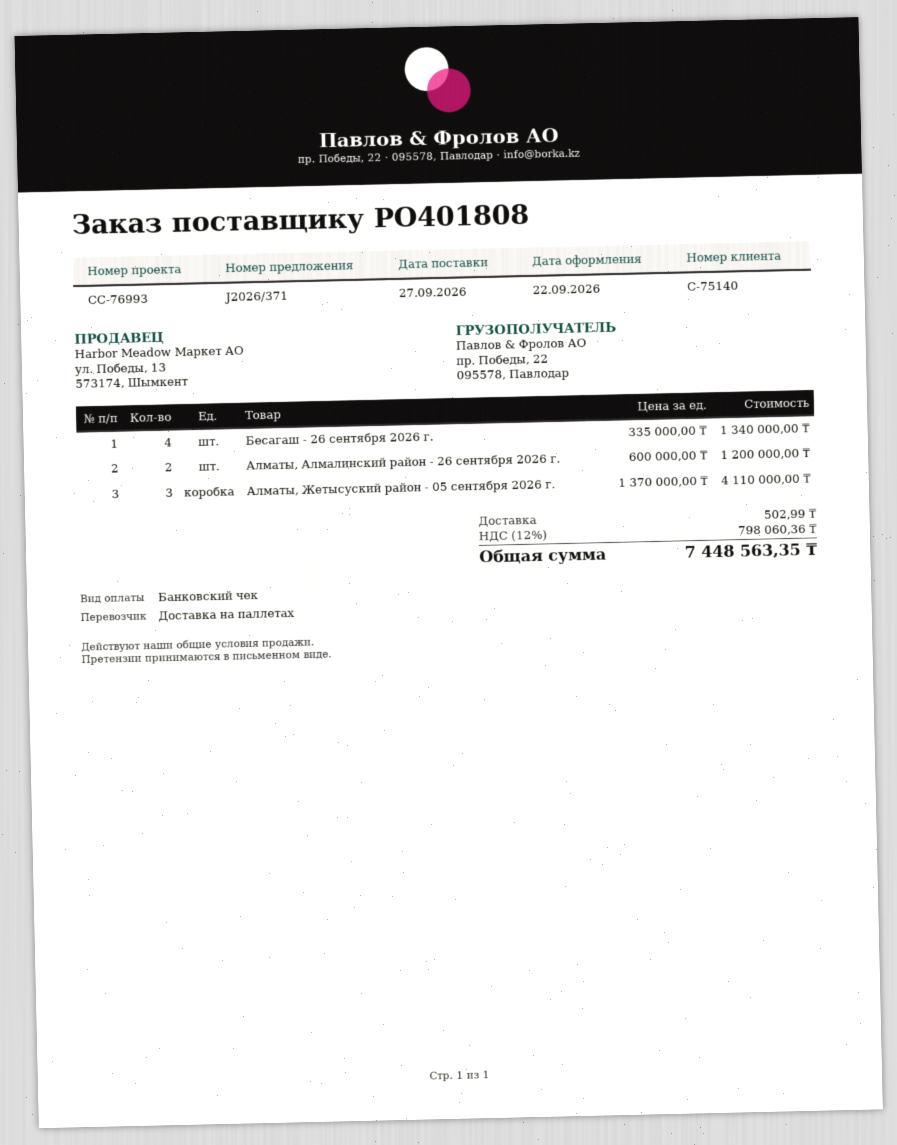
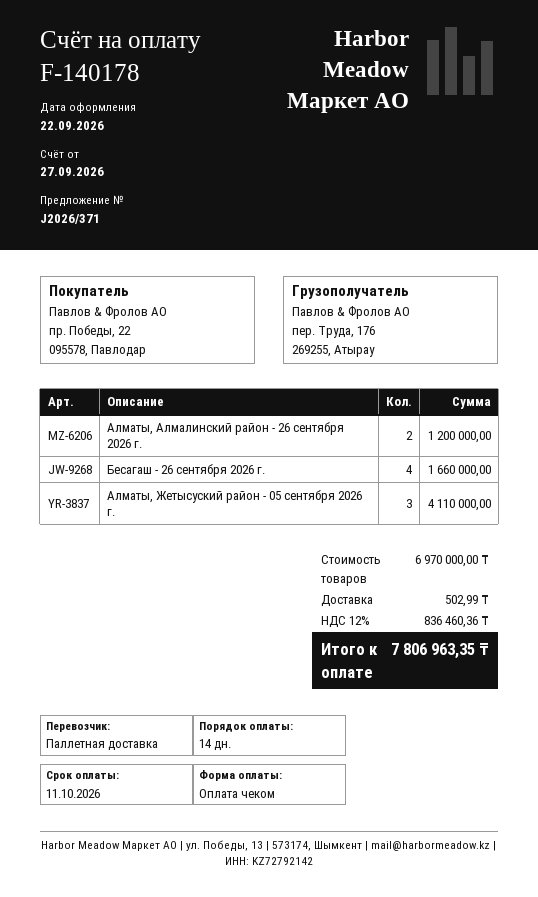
ship to: пр. Победы, 22, 095578, Павлодар -> пер. Труда, 176, 269255, Атырау
Бесагаш - 26 сентября 2026 г.: 4 for 1340000.00 -> 4 for 1660000.00
tax: 12% = 798060.36 -> 12% = 836460.36
total: 7448563.35 -> 7806963.35

